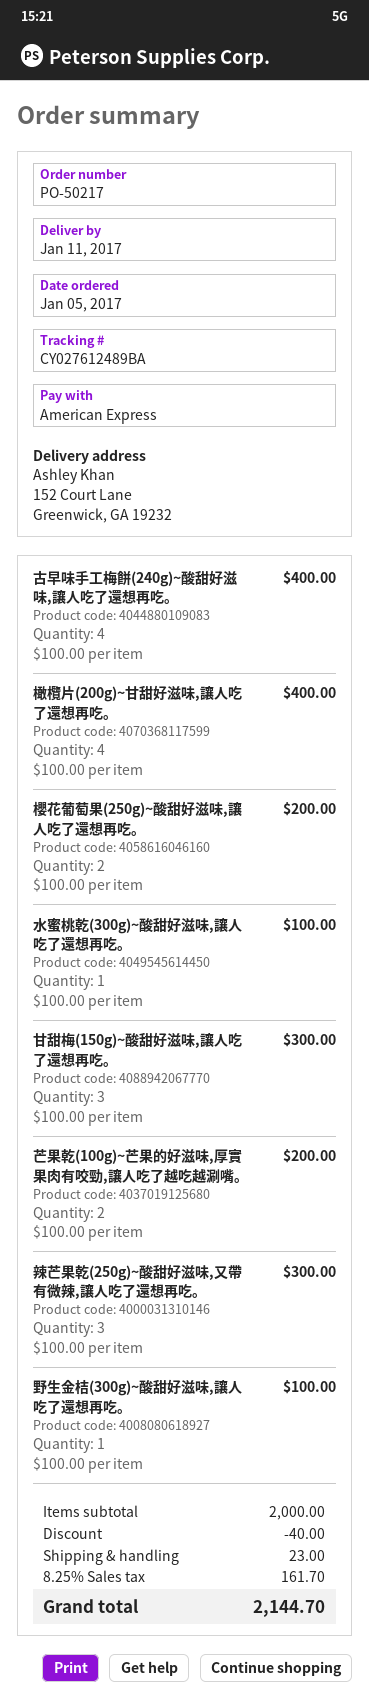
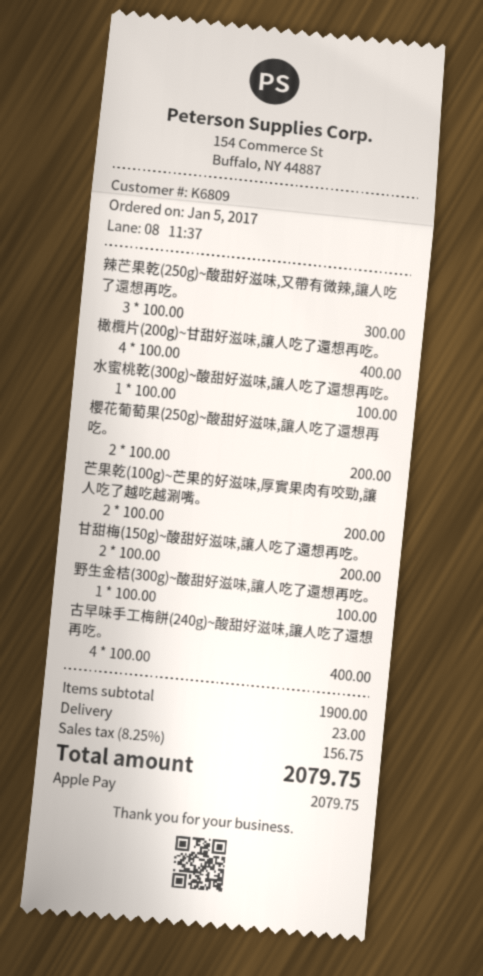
payment method: American Express -> Apple Pay
甘甜梅(150g)~酸甜好滋味,讓人吃了還想再吃。: 3 x 100.00 = 300.00 -> 2 x 100.00 = 200.00
subtotal: 2000.00 -> 1900.00
discount: 40.00 -> none
tax: 8.25% = 161.70 -> 8.25% = 156.75
total: 2144.70 -> 2079.75

